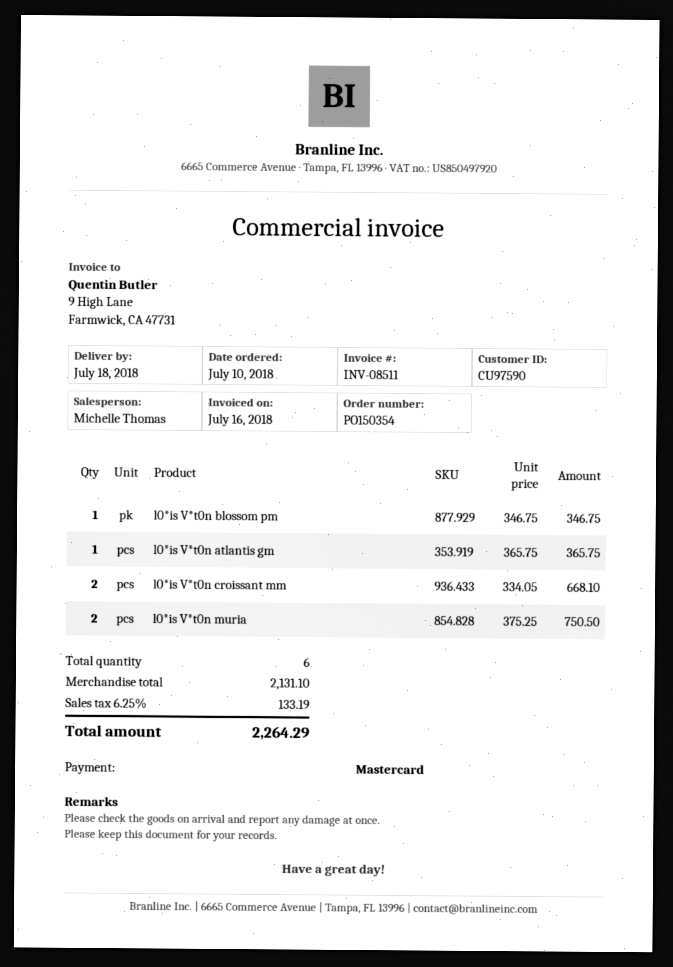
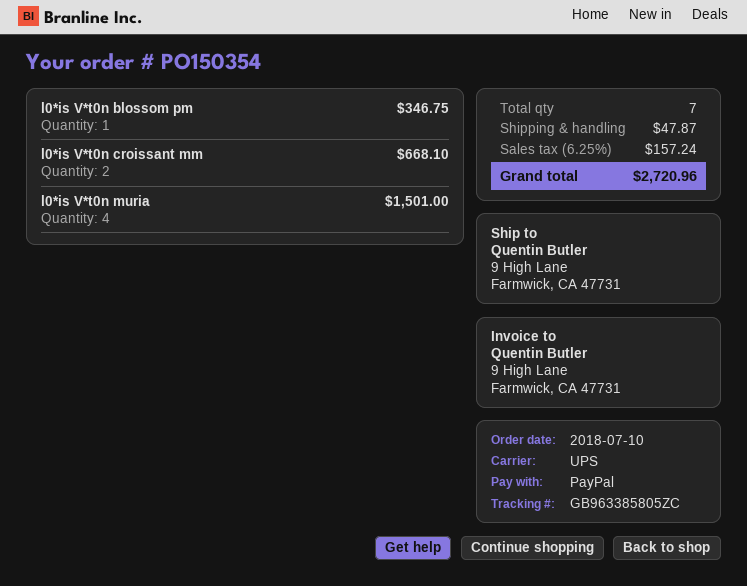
payment method: Mastercard -> PayPal
l0*is V*t0n atlantis gm: 1 for 365.75 -> none
l0*is V*t0n muria: 2 for 750.50 -> 4 for 1501.00
total quantity: 6 -> 7
shipping: none -> 47.87
tax: 6.25% = 133.19 -> 6.25% = 157.24
total: 2264.29 -> 2720.96

